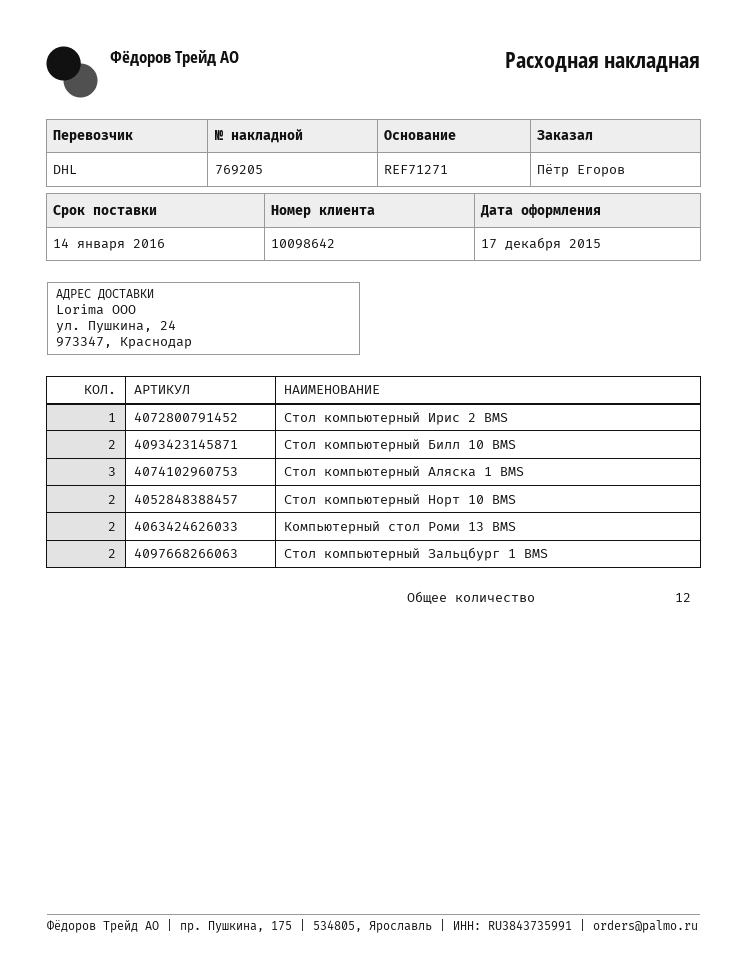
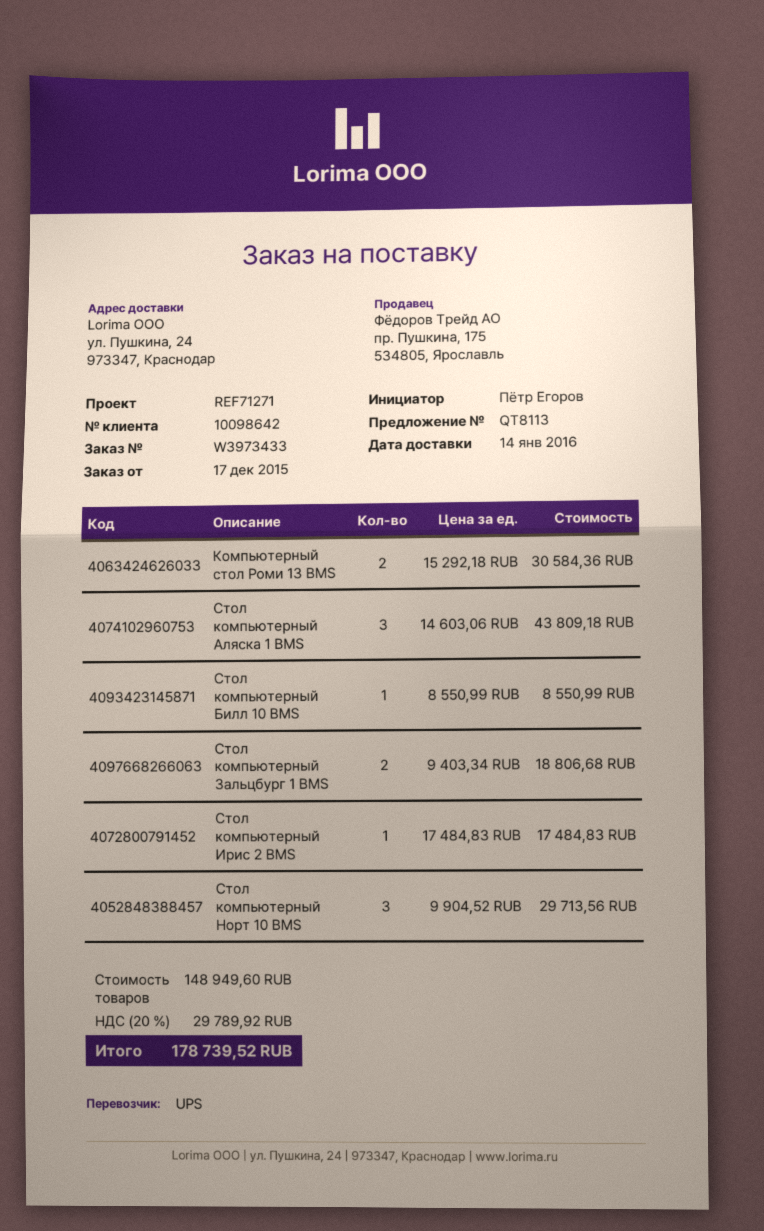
shipping method: DHL -> UPS
Стол компьютерный Билл 10 BMS: 2 -> 1
Стол компьютерный Норт 10 BMS: 2 -> 3

